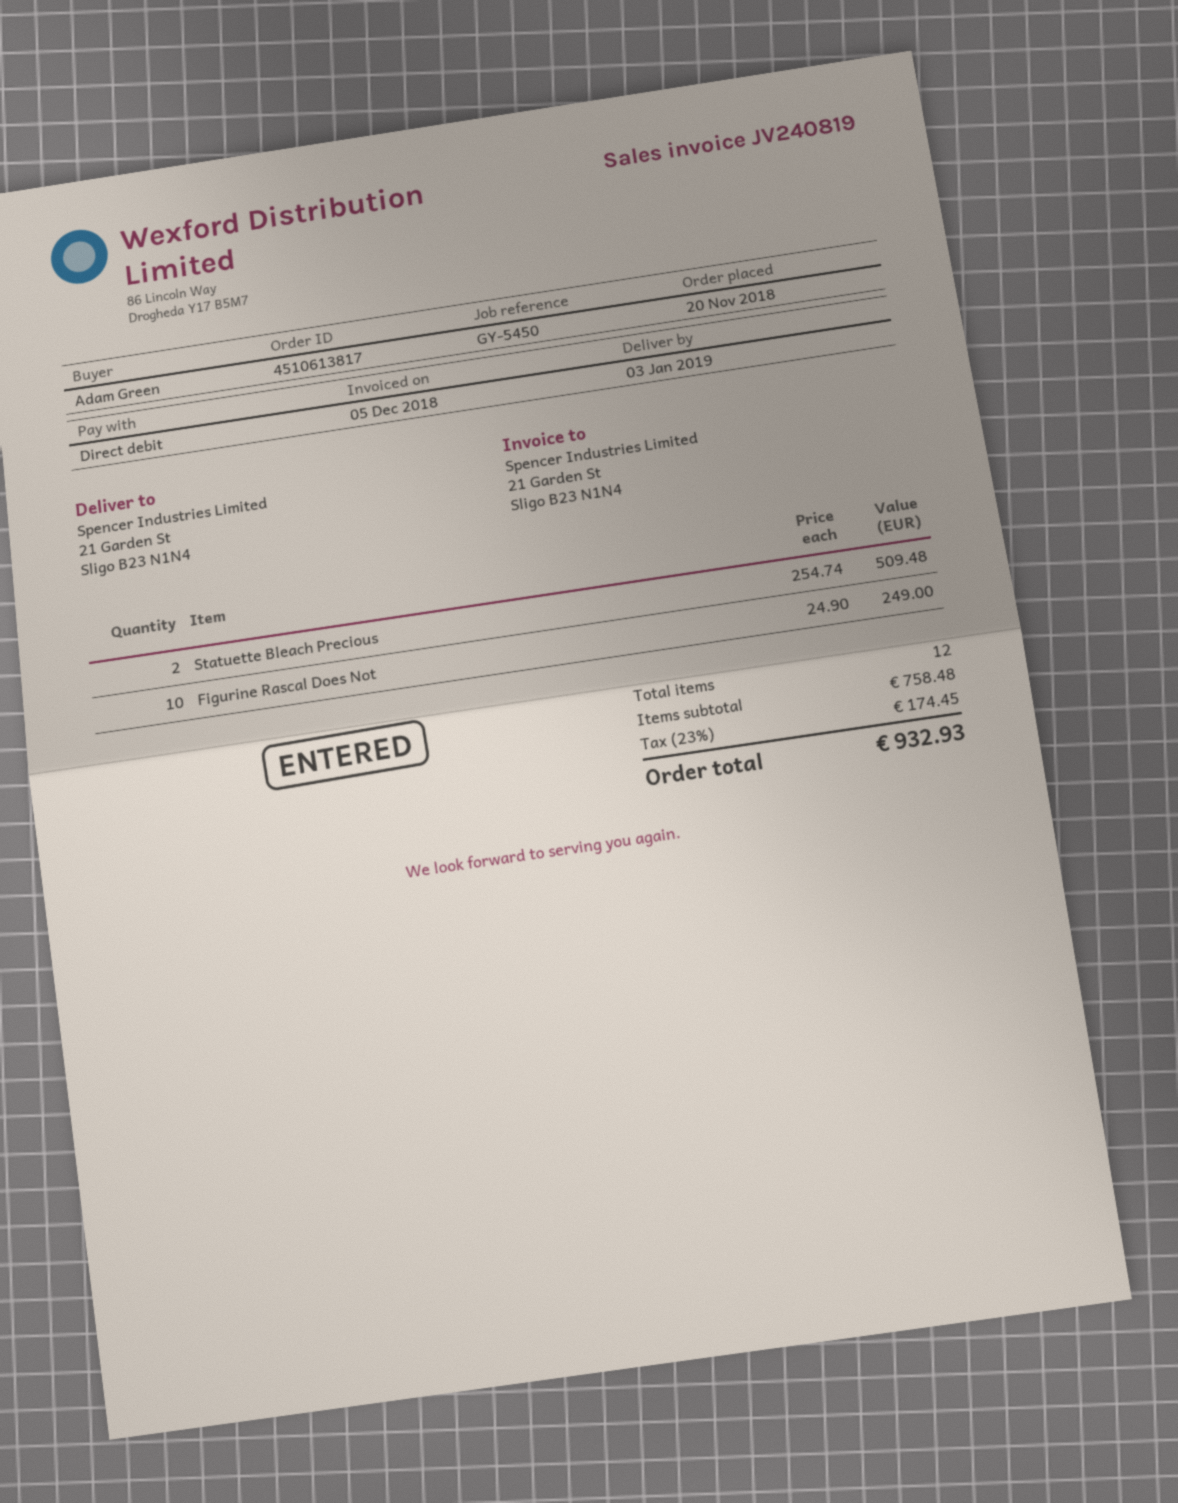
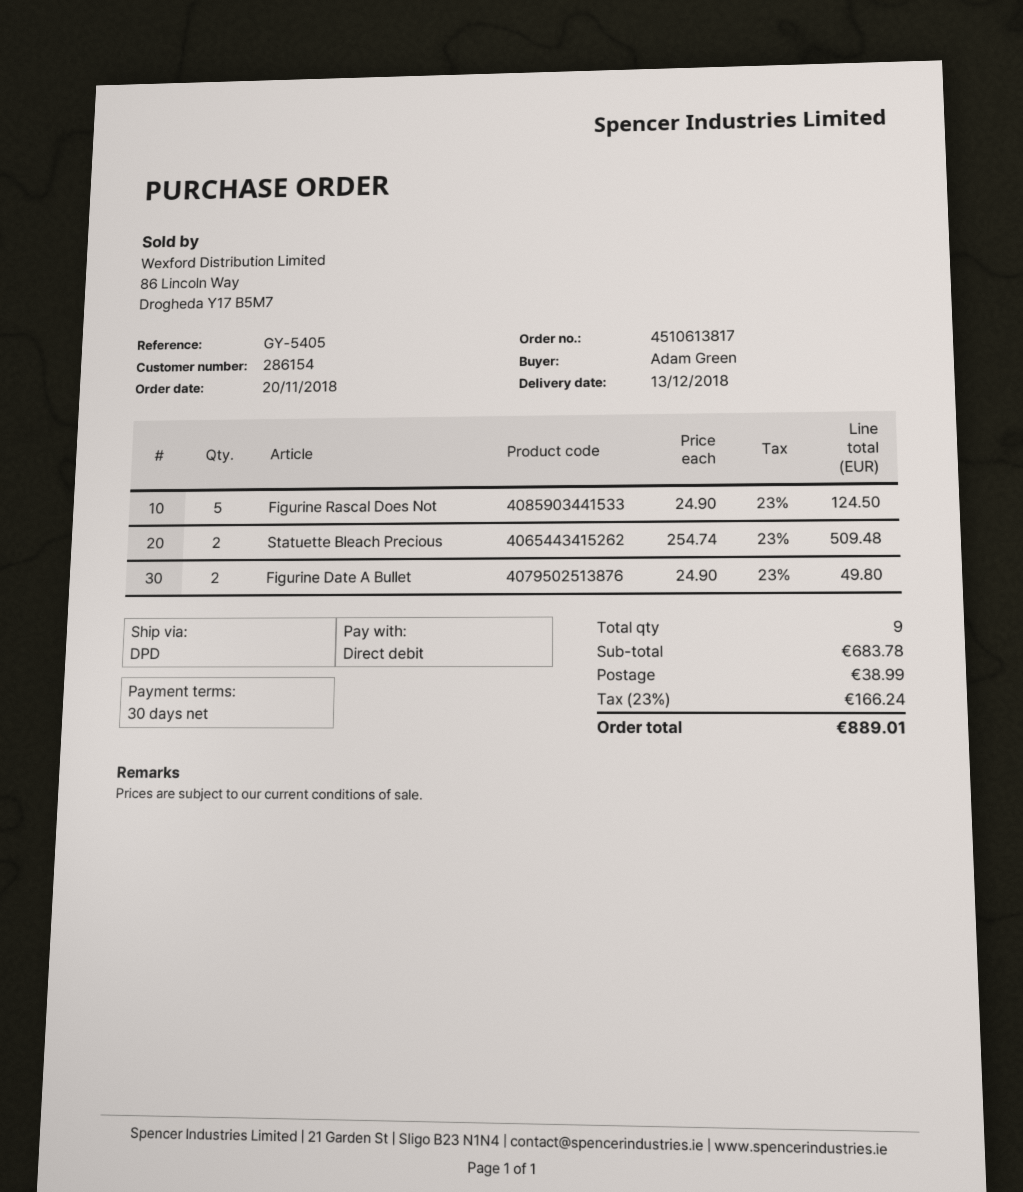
delivery date: 2019-01-03 -> 2018-12-13
reference: GY-5450 -> GY-5405
Figurine Rascal Does Not: 10 x 24.90 = 249.00 -> 5 x 24.90 = 124.50
Figurine Date A Bullet: none -> 2 x 24.90 = 49.80
total quantity: 12 -> 9
subtotal: 758.48 -> 683.78
shipping: none -> 38.99
tax: 23% = 174.45 -> 23% = 166.24
total: 932.93 -> 889.01

